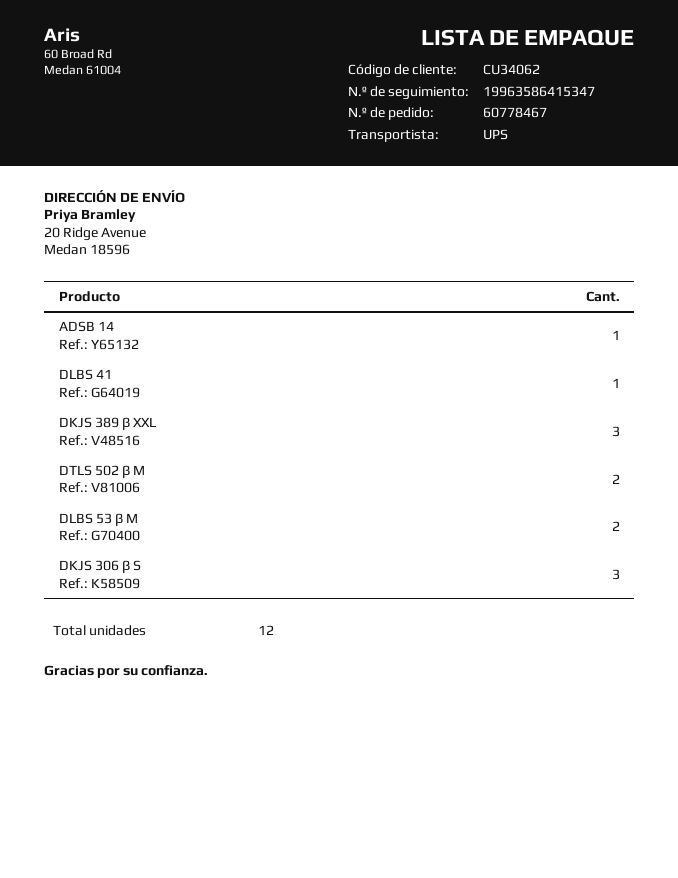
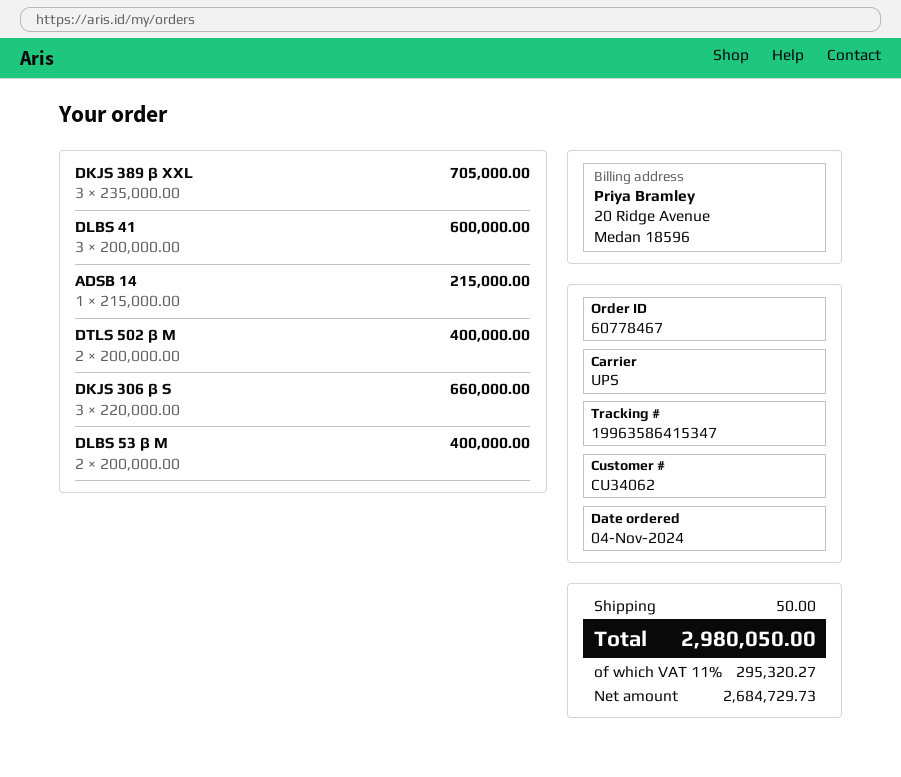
DLBS 41: 1 -> 3

